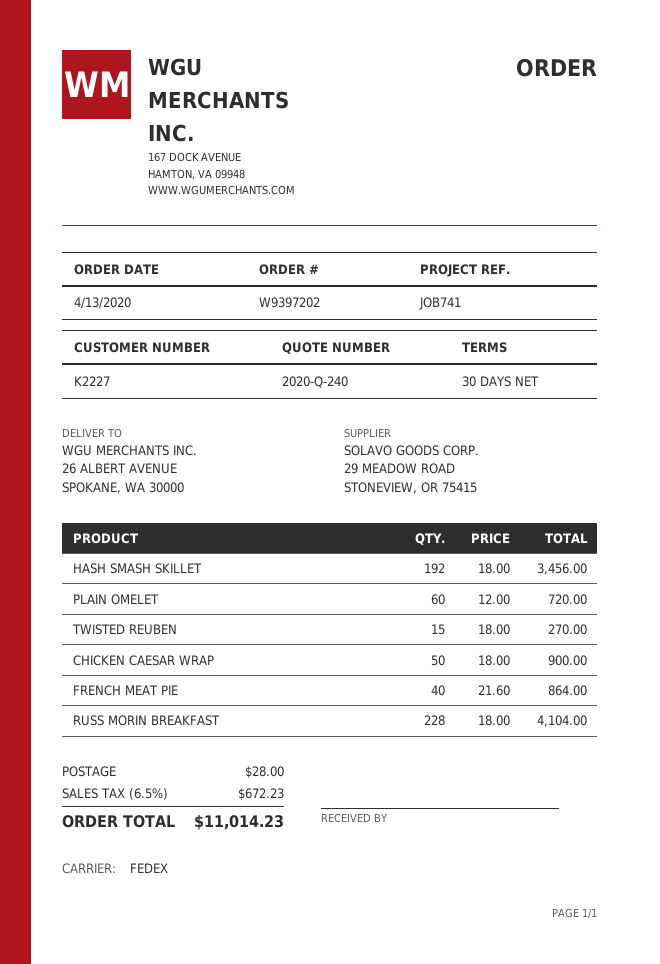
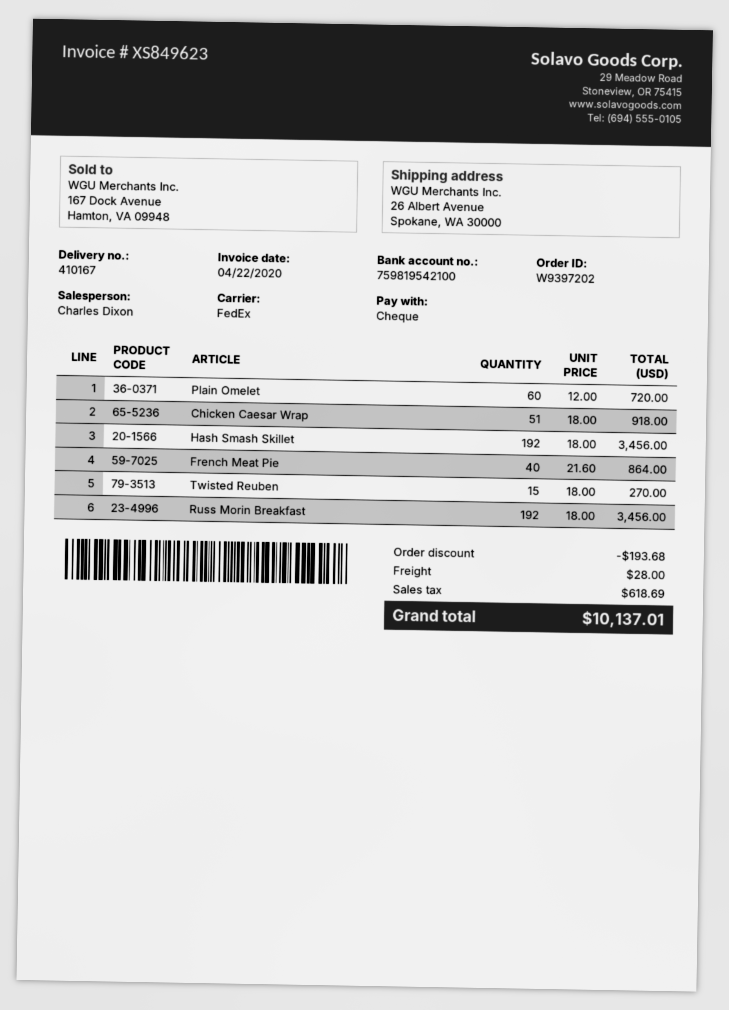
CHICKEN CAESAR WRAP: 50 x 18.00 = 900.00 -> 51 x 18.00 = 918.00
RUSS MORIN BREAKFAST: 228 x 18.00 = 4104.00 -> 192 x 18.00 = 3456.00
discount: none -> 193.68
tax: 672.23 -> 618.69
total: 11014.23 -> 10137.01

